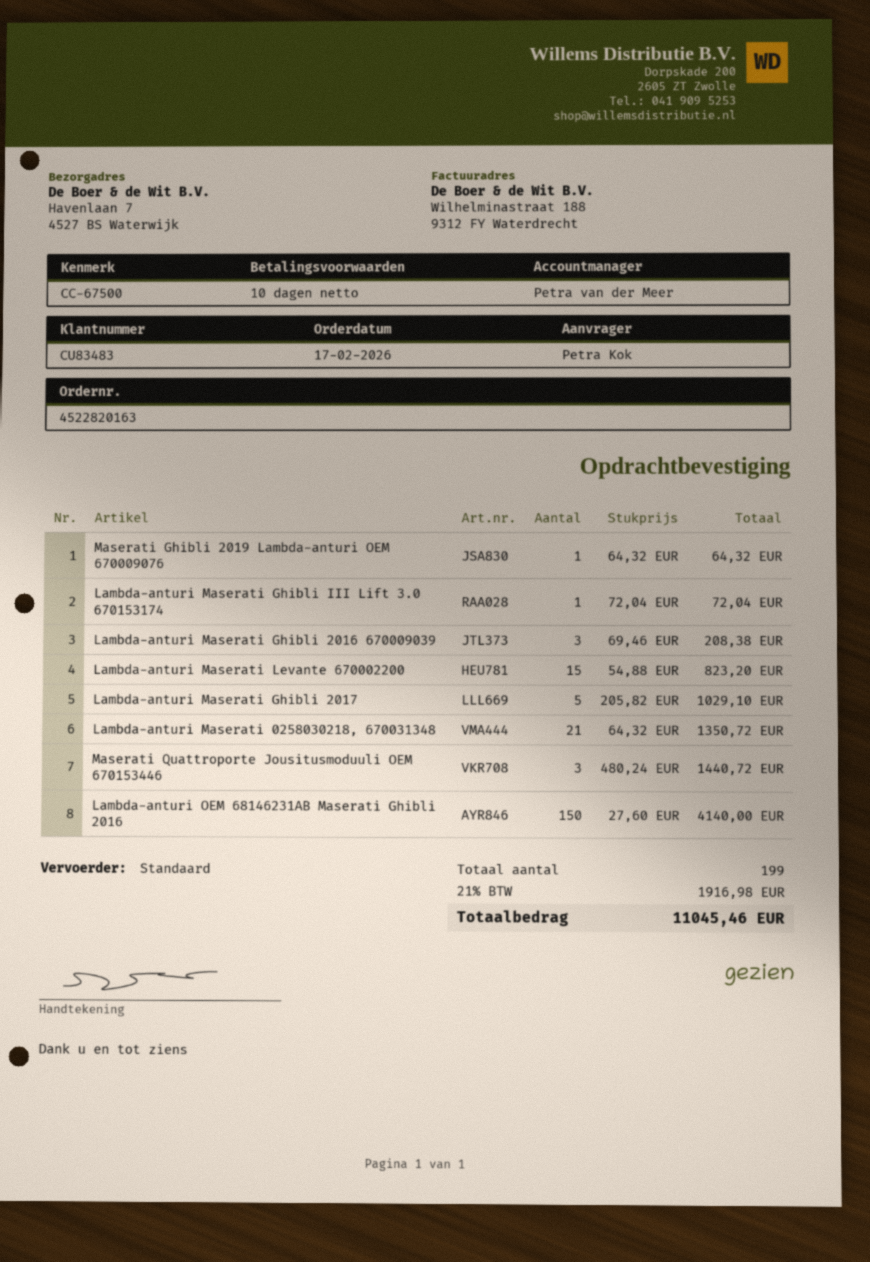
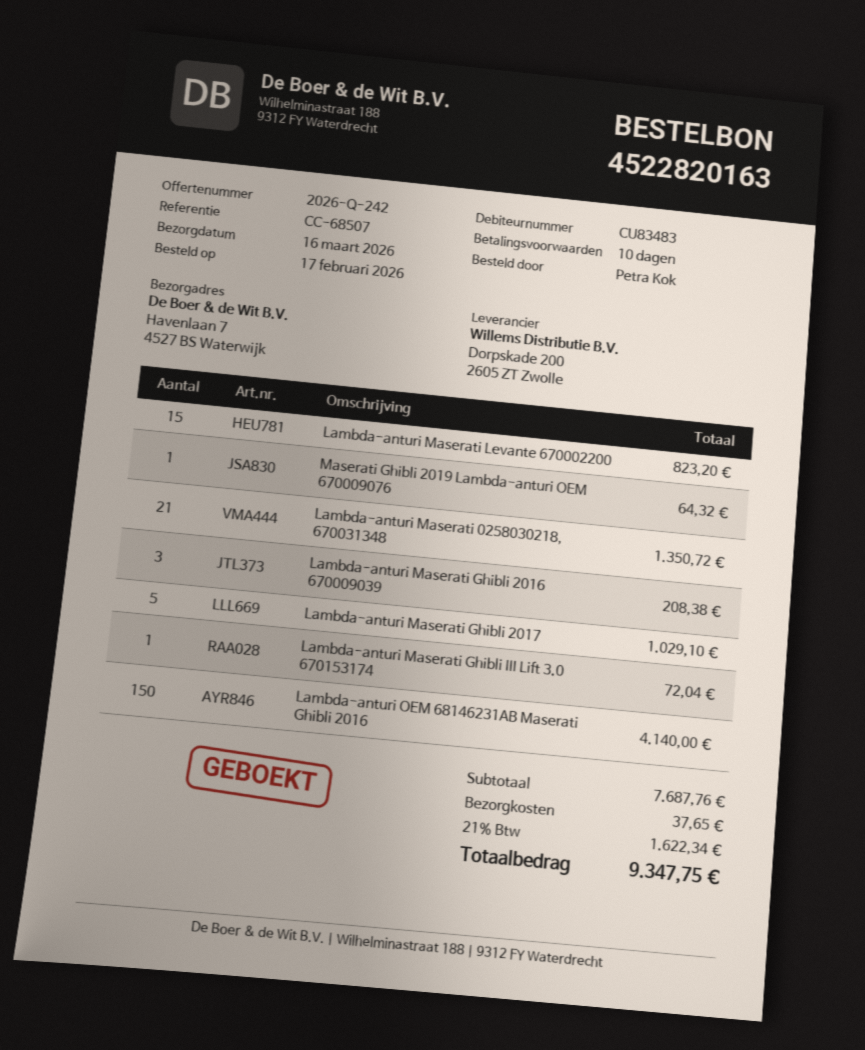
reference: CC-67500 -> CC-68507
Maserati Quattroporte Jousitusmoduuli OEM 670153446: 3 for 1440.72 -> none
shipping: none -> 37.65
tax: 21% = 1916.98 -> 21% = 1622.34
total: 11045.46 -> 9347.75

